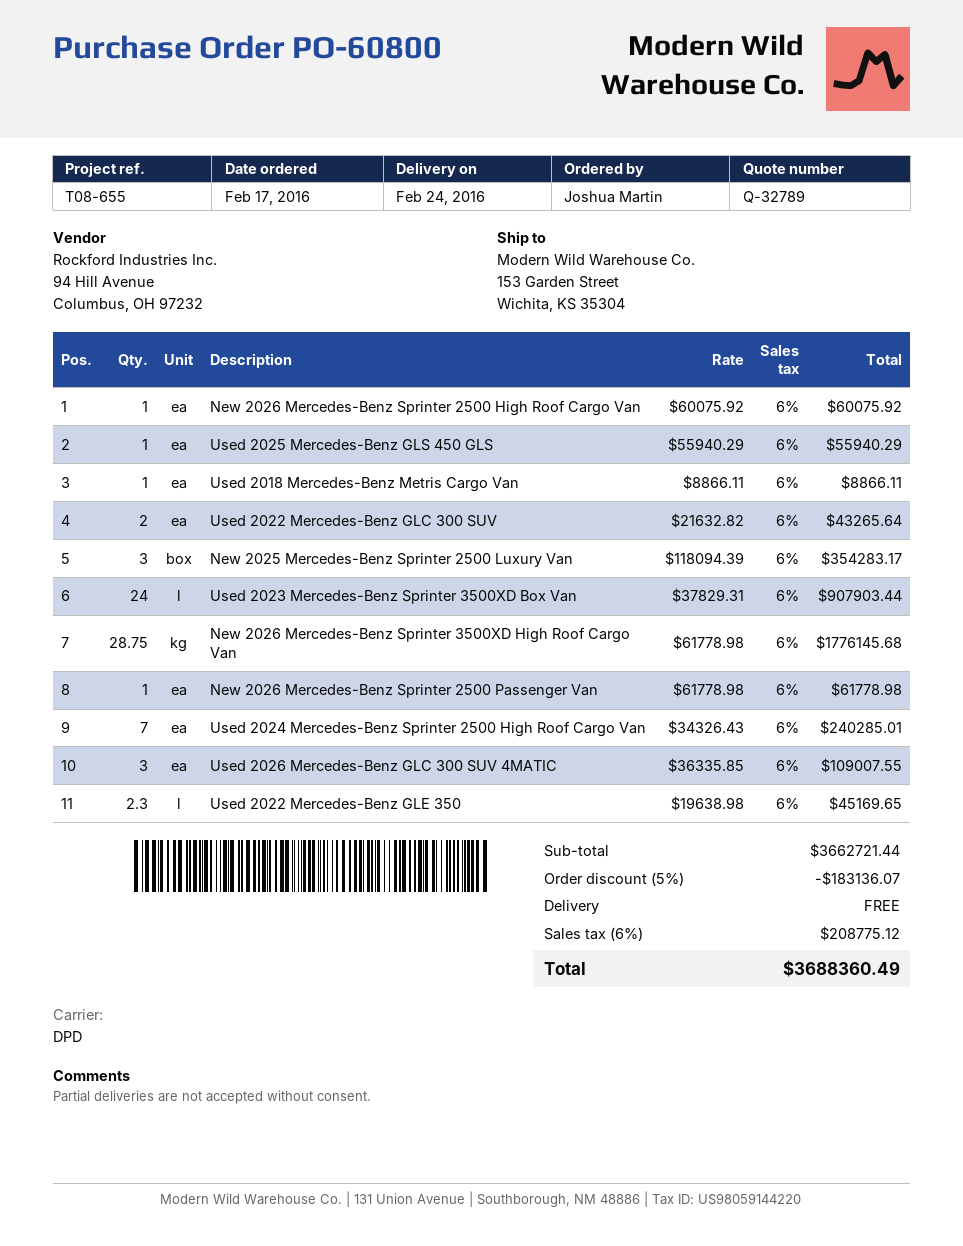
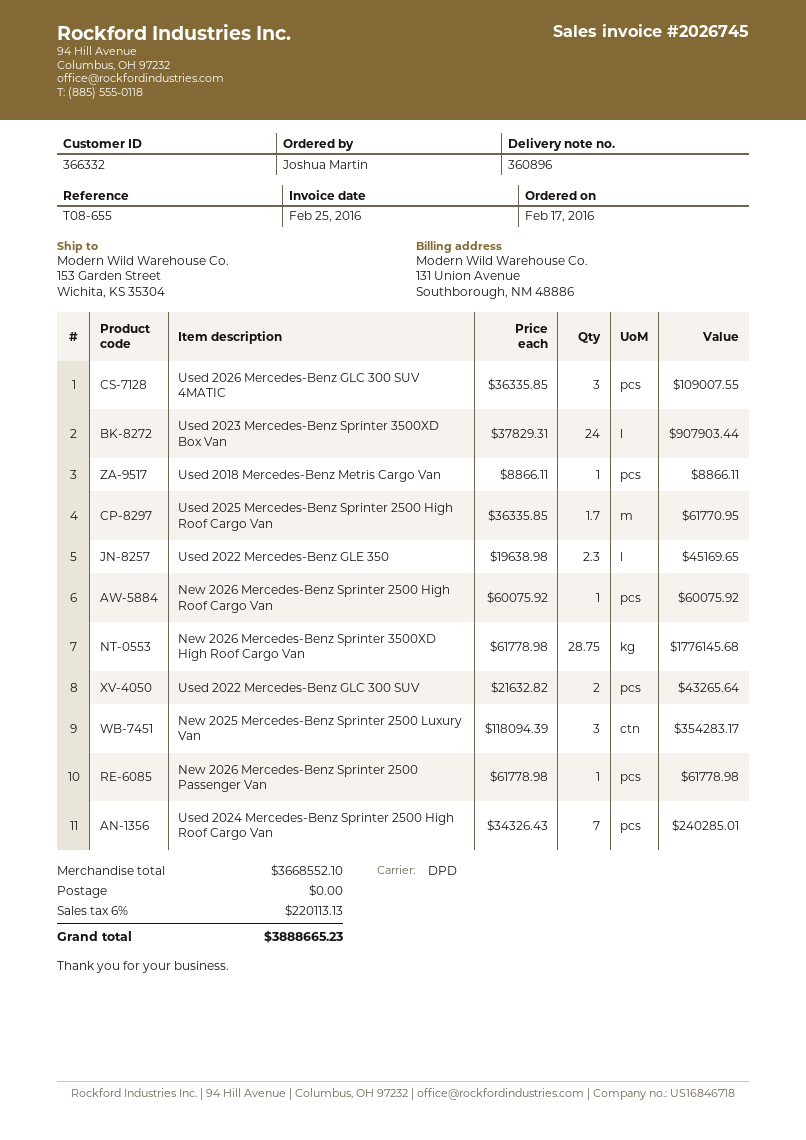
Used 2025 Mercedes-Benz GLS 450 GLS: 1 x 55940.29 = 55940.29 -> none
Used 2025 Mercedes-Benz Sprinter 2500 High Roof Cargo Van: none -> 1.7 x 36335.85 = 61770.95
subtotal: 3662721.44 -> 3668552.10
discount: 5% = 183136.07 -> none
tax: 6% = 208775.12 -> 6% = 220113.13
total: 3688360.49 -> 3888665.23

